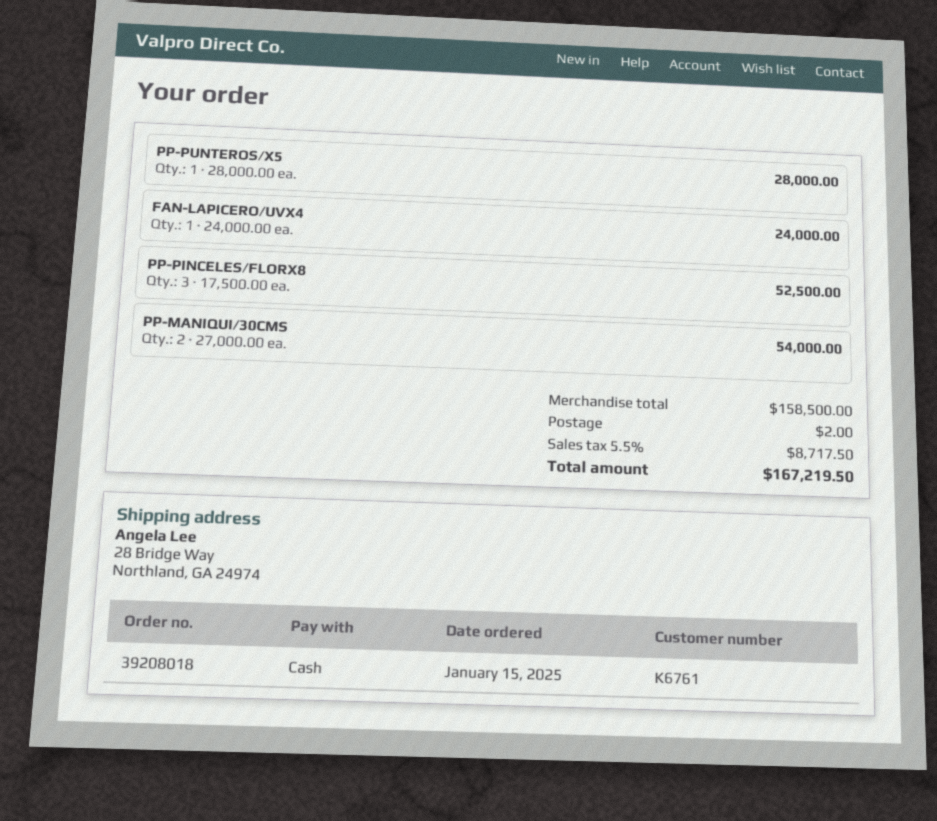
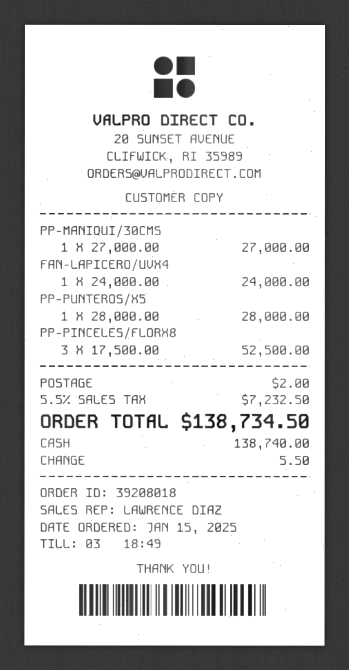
PP-MANIQUI/30CMS: 2 x 27000.00 = 54000.00 -> 1 x 27000.00 = 27000.00
tax: 5.5% = 8717.50 -> 5.5% = 7232.50
total: 167219.50 -> 138734.50

